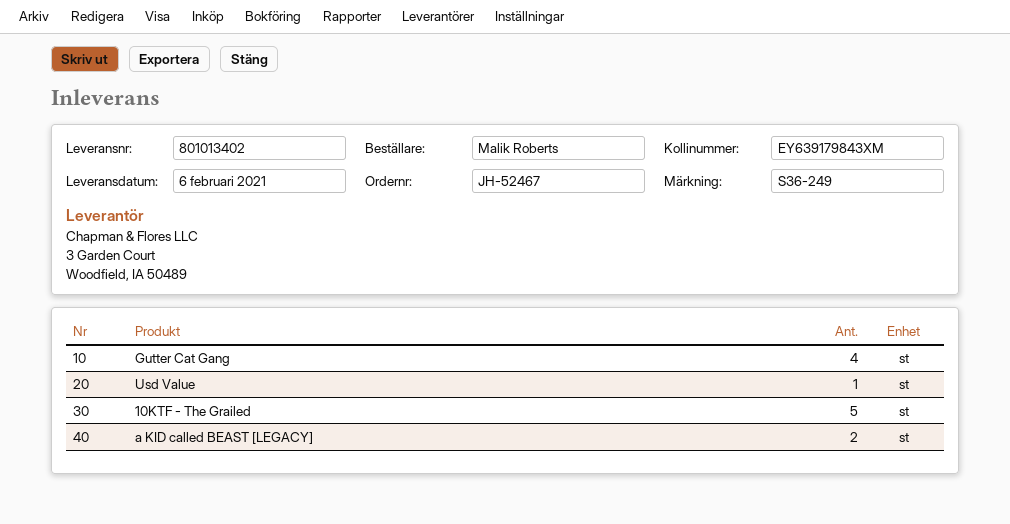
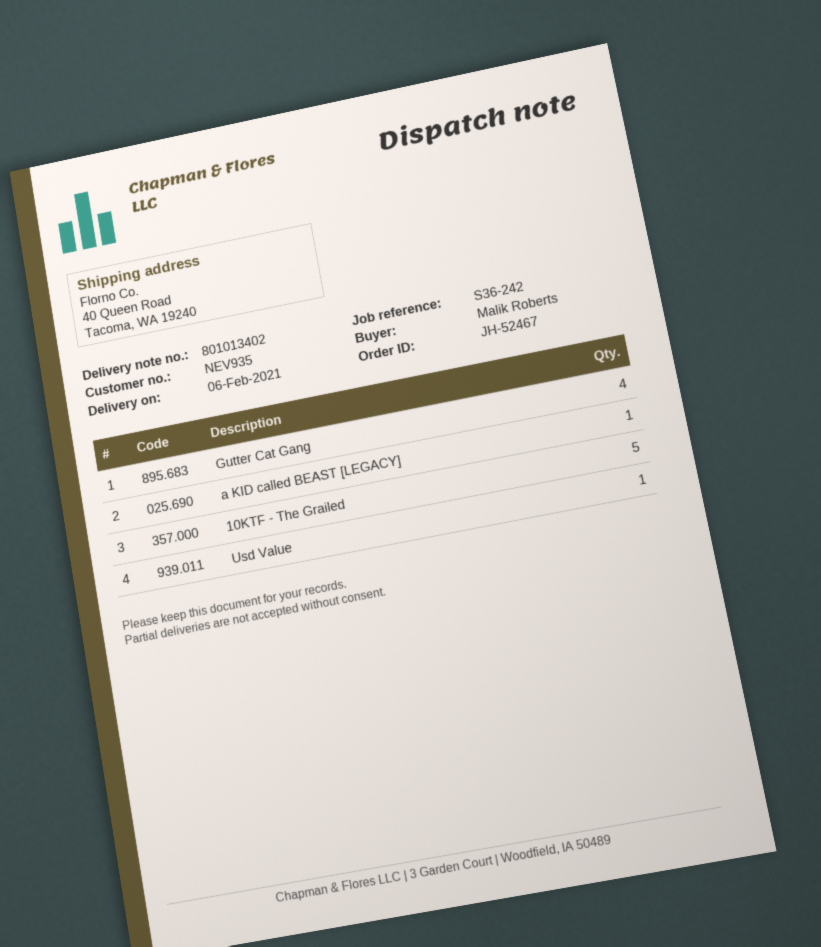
reference: S36-249 -> S36-242
a KID called BEAST [LEGACY]: 2 -> 1

